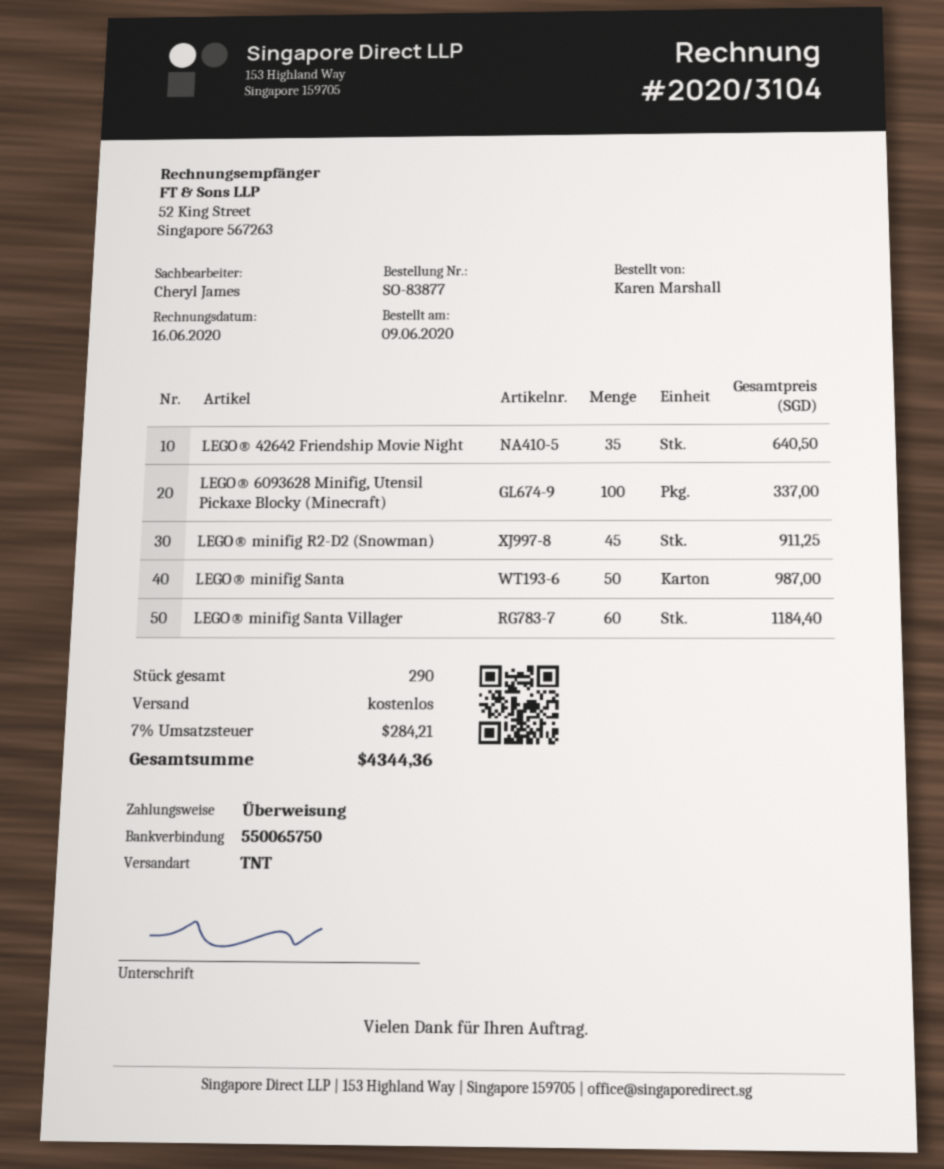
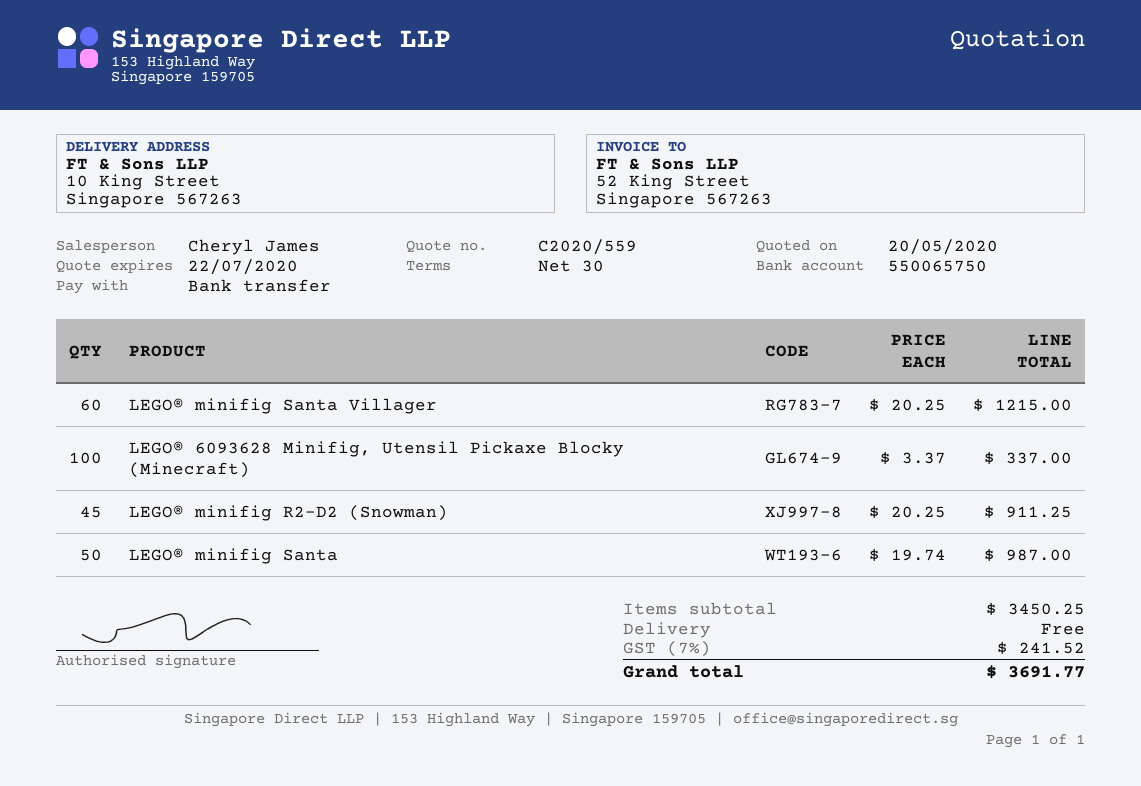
LEGO® 42642 Friendship Movie Night: 35 for 640.50 -> none
LEGO® minifig Santa Villager: 60 for 1184.40 -> 60 for 1215.00
tax: 7% = 284.21 -> 7% = 241.52
total: 4344.36 -> 3691.77

